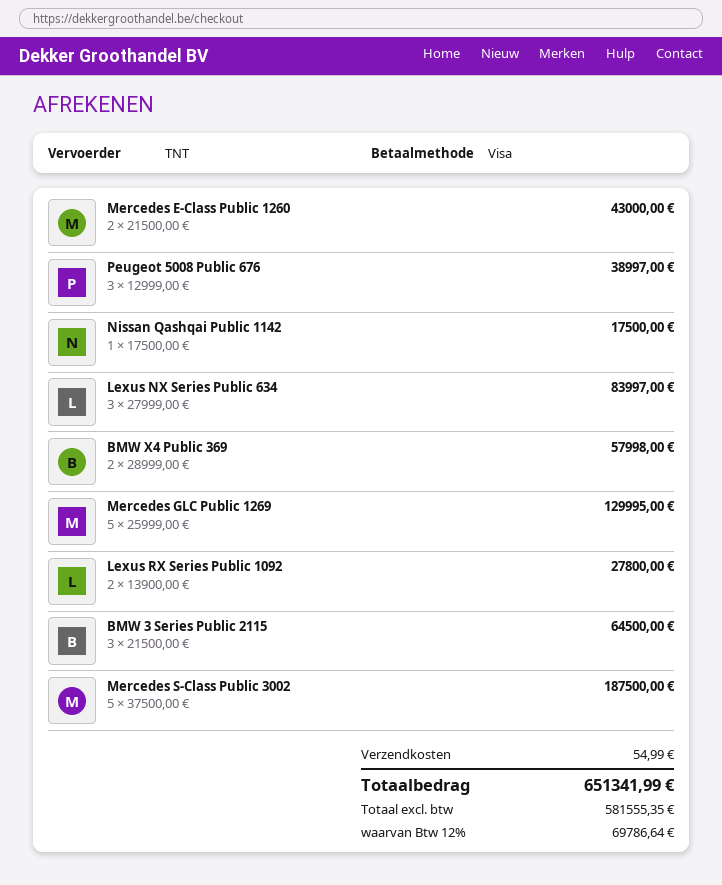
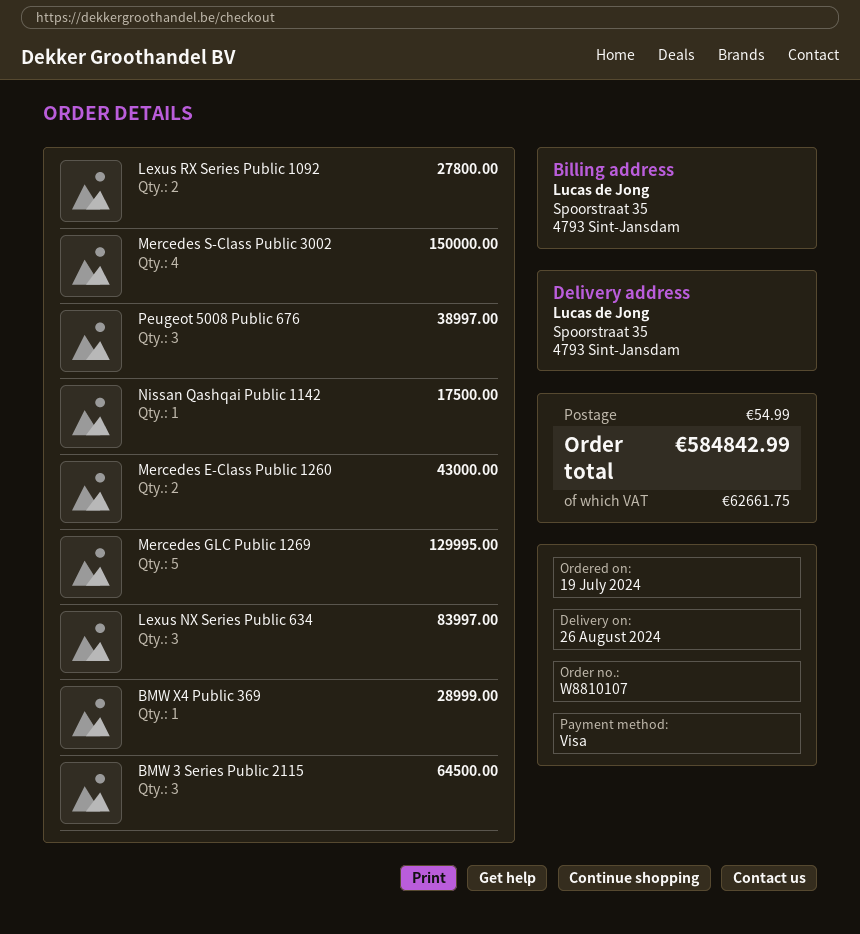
BMW X4 Public 369: 2 for 57998.00 -> 1 for 28999.00
Mercedes S-Class Public 3002: 5 for 187500.00 -> 4 for 150000.00
tax: 69786.64 -> 62661.75
total: 651341.99 -> 584842.99

